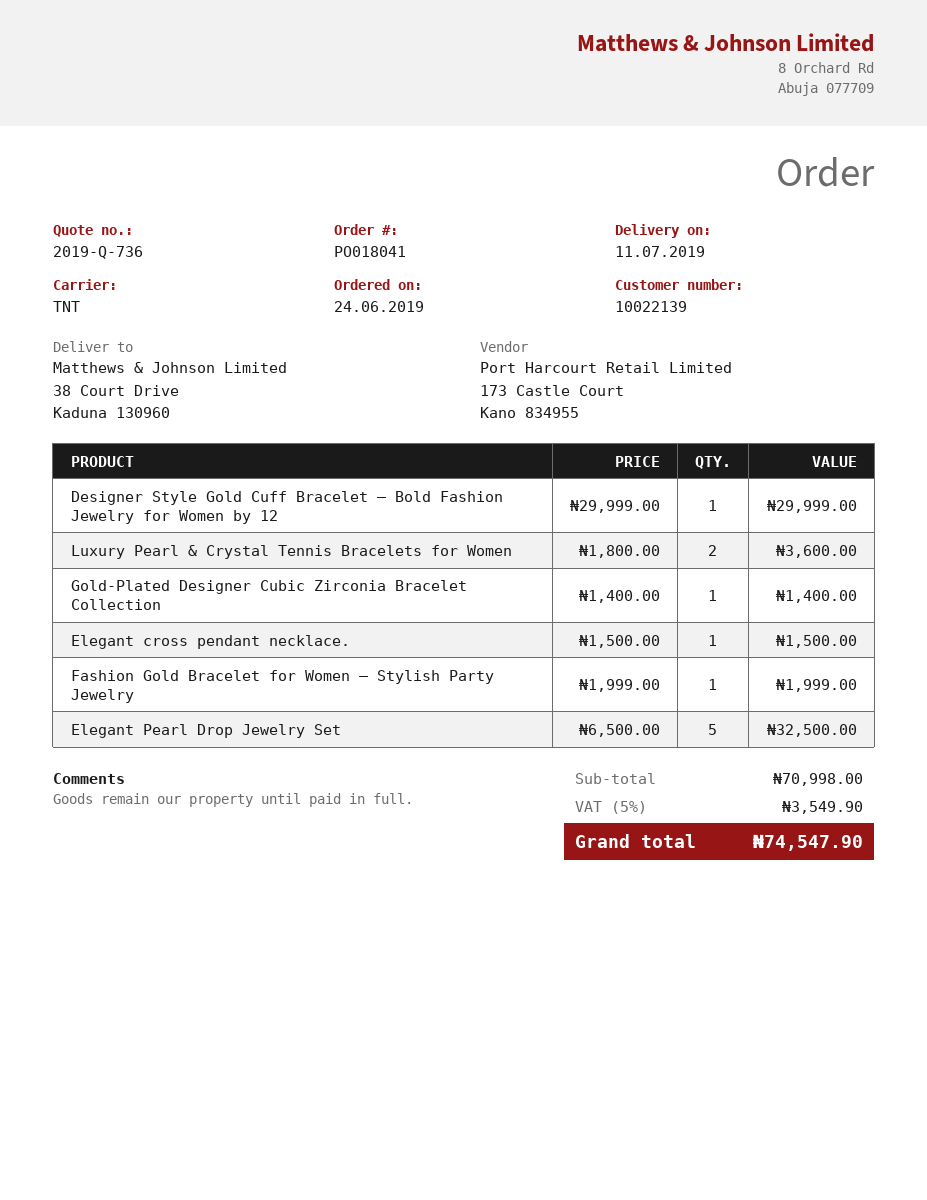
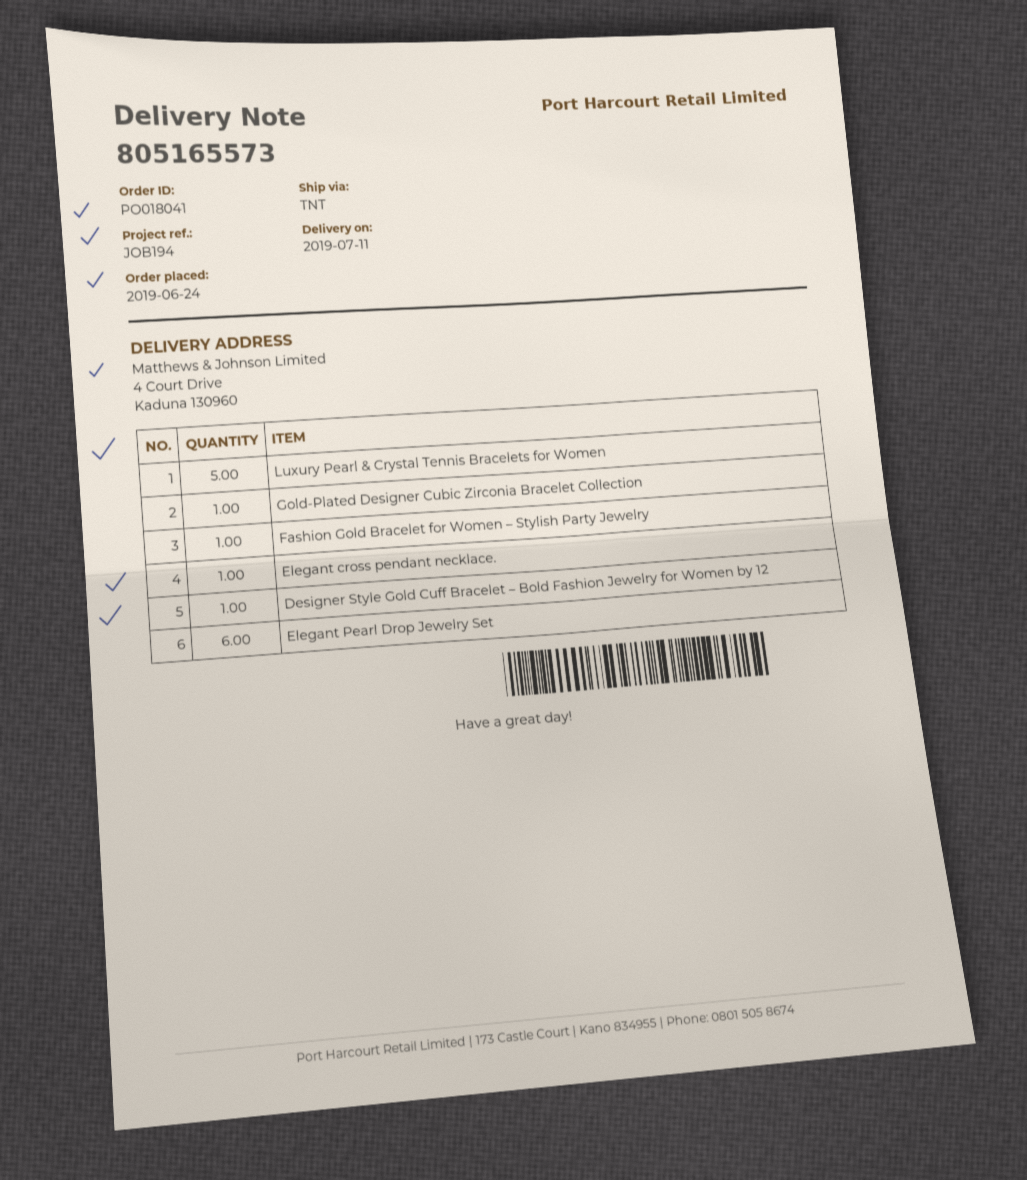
ship to: 38 Court Drive, Kaduna 130960 -> 4 Court Drive, Kaduna 130960
Luxury Pearl & Crystal Tennis Bracelets for Women: 2 -> 5
Elegant Pearl Drop Jewelry Set: 5 -> 6

